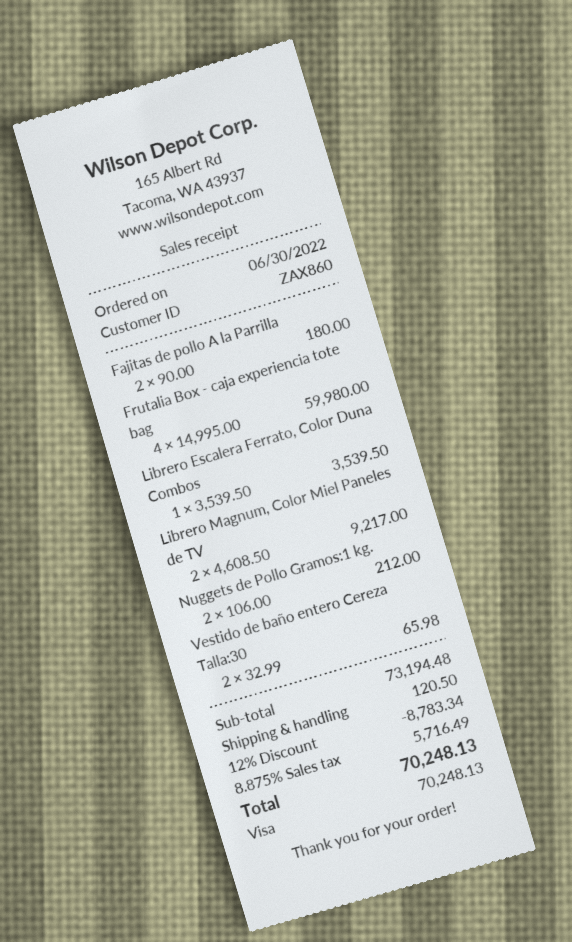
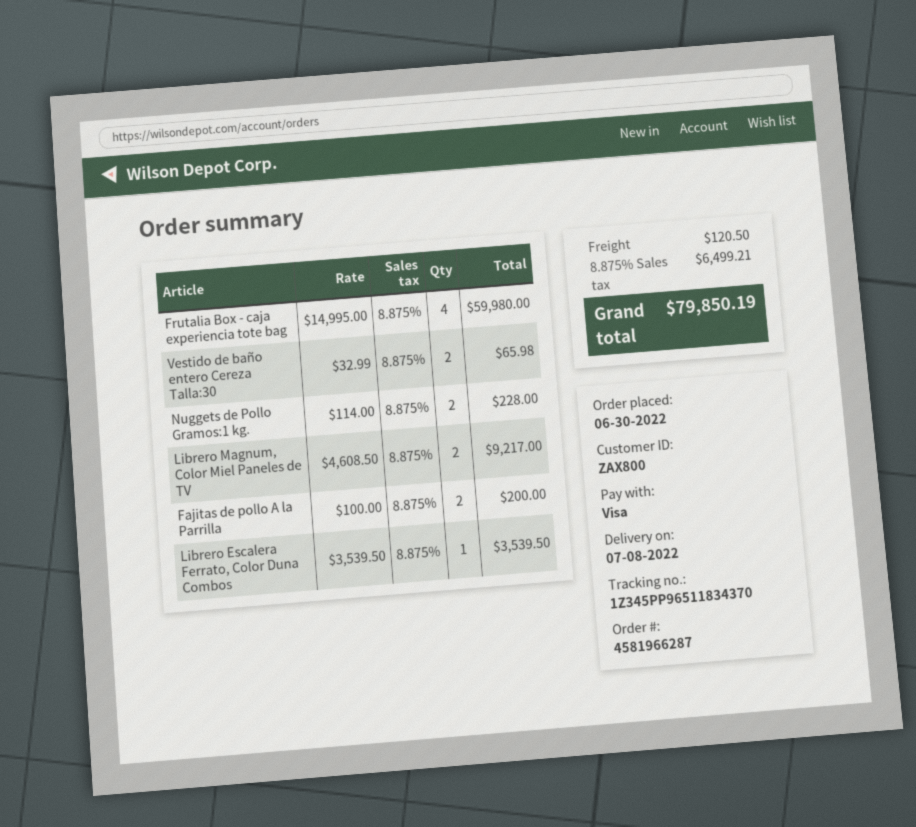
customer number: ZAX860 -> ZAX800
Fajitas de pollo A la Parrilla: 2 x 90.00 = 180.00 -> 2 x 100.00 = 200.00
Nuggets de Pollo Gramos:1 kg.: 2 x 106.00 = 212.00 -> 2 x 114.00 = 228.00
discount: 12% = 8783.34 -> none
tax: 8.875% = 5716.49 -> 8.875% = 6499.21
total: 70248.13 -> 79850.19

